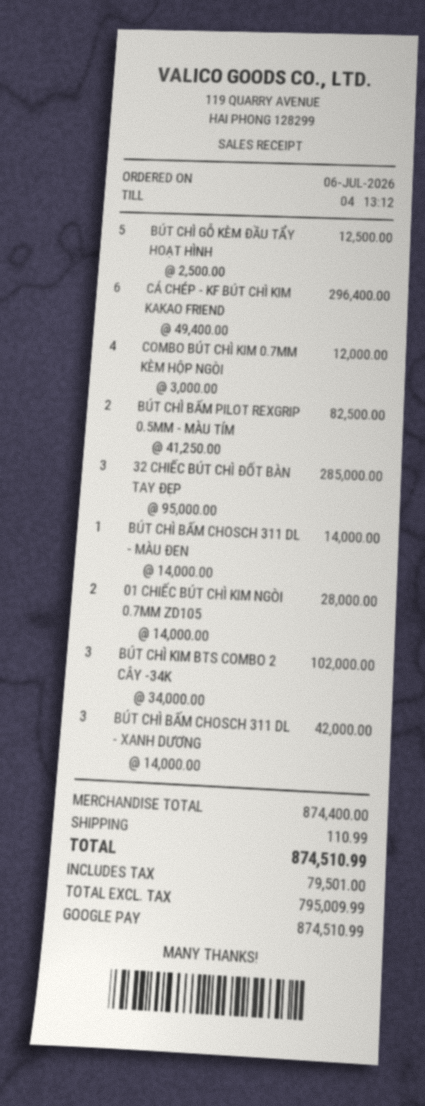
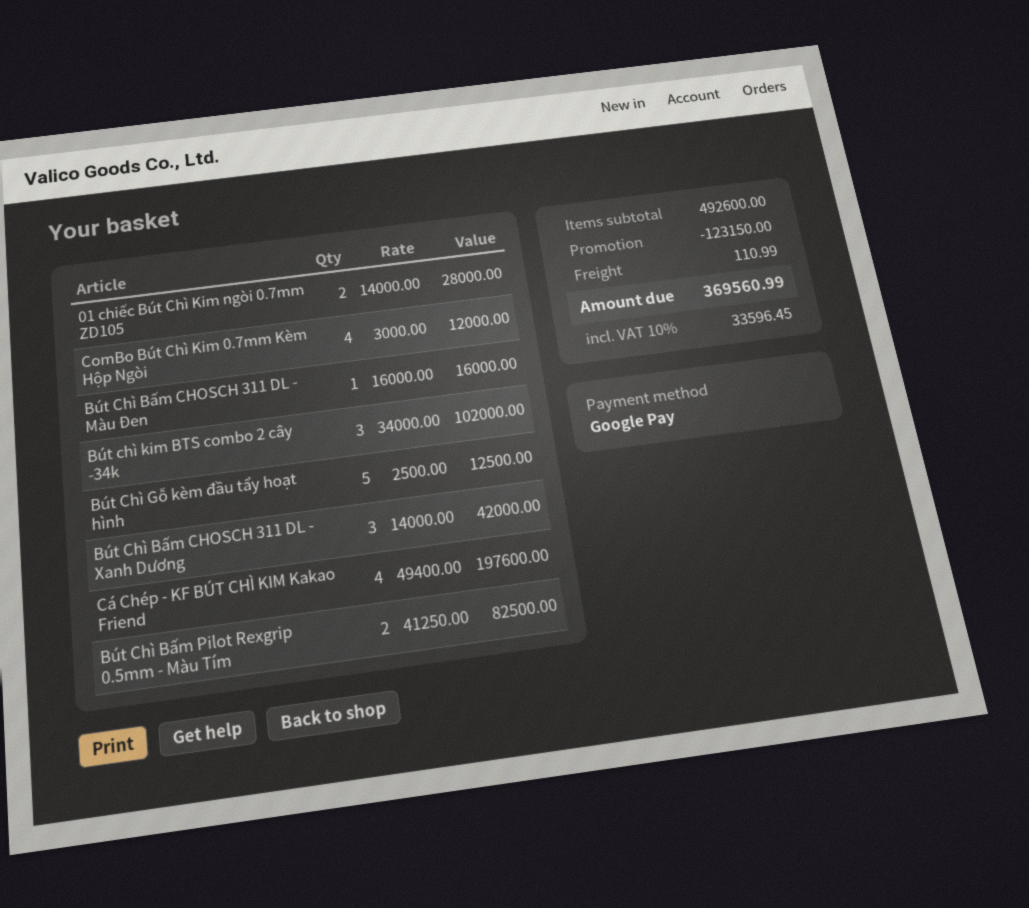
CÁ CHÉP - KF BÚT CHÌ KIM KAKAO FRIEND: 6 x 49400.00 = 296400.00 -> 4 x 49400.00 = 197600.00
32 CHIẾC BÚT CHÌ ĐỐT BÀN TAY ĐẸP: 3 x 95000.00 = 285000.00 -> none
BÚT CHÌ BẤM CHOSCH 311 DL - MÀU ĐEN: 1 x 14000.00 = 14000.00 -> 1 x 16000.00 = 16000.00
subtotal: 874400.00 -> 492600.00
discount: none -> 123150.00
tax: 79501.00 -> 33596.45
total: 874510.99 -> 369560.99

